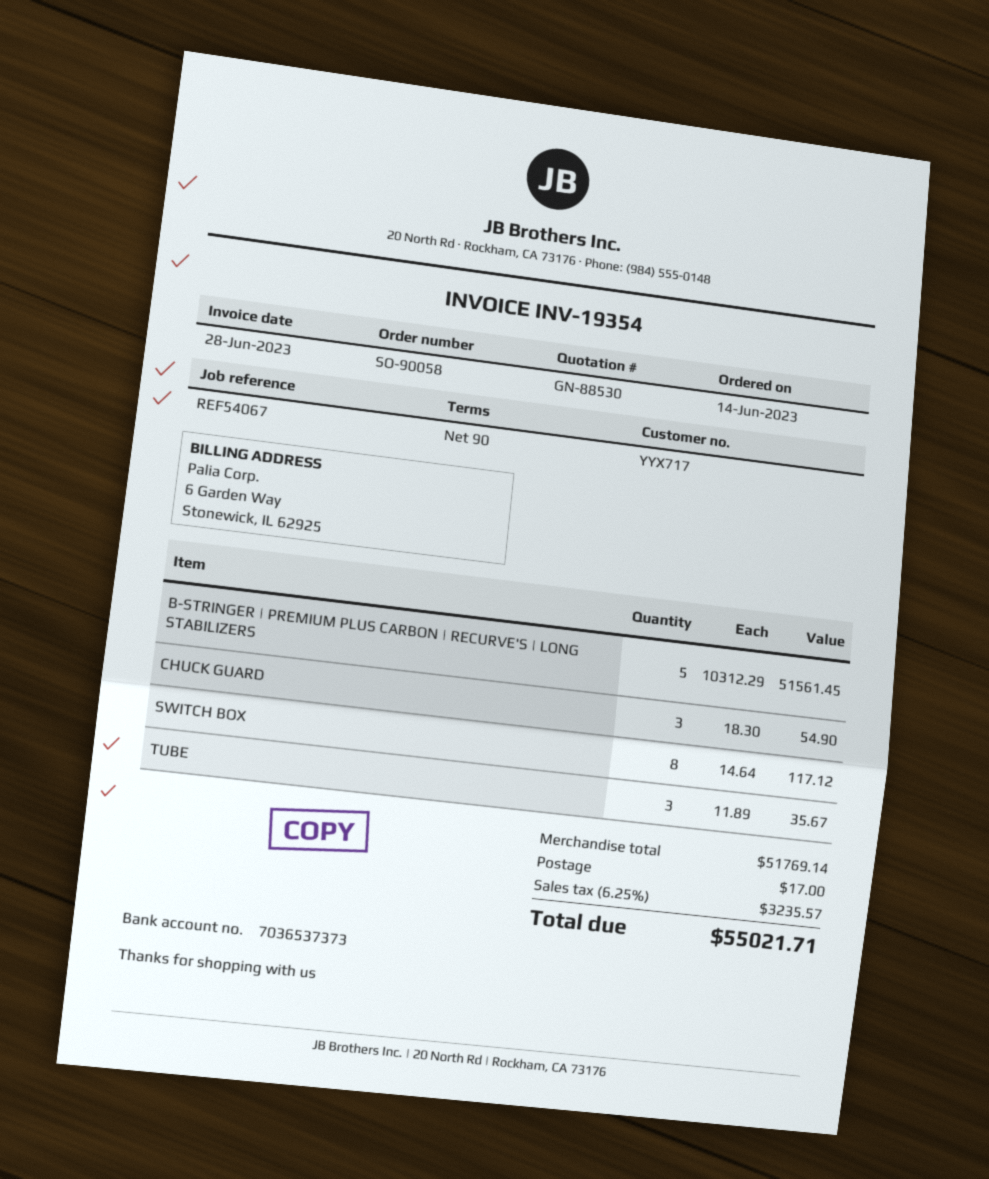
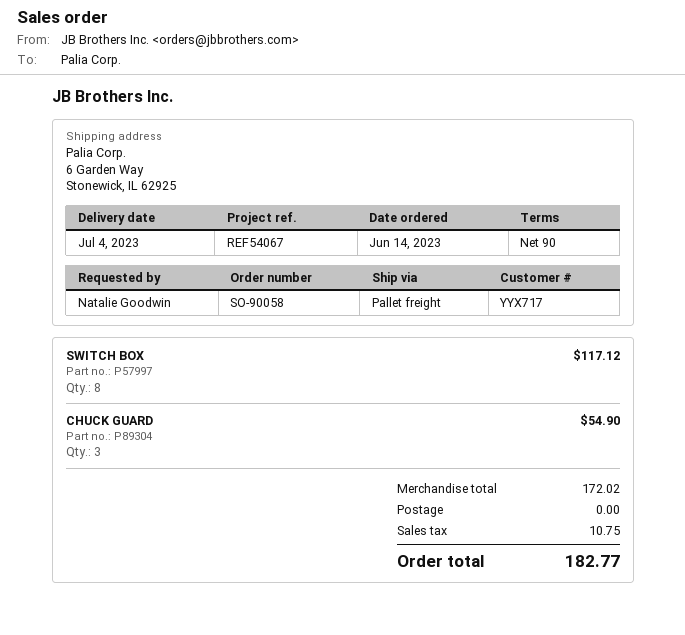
B-STRINGER | PREMIUM PLUS CARBON | RECURVE'S | LONG STABILIZERS: 5 for 51561.45 -> none
TUBE: 3 for 35.67 -> none
subtotal: 51769.14 -> 172.02
shipping: 17.00 -> 0.00
tax: 3235.57 -> 10.75
total: 55021.71 -> 182.77

